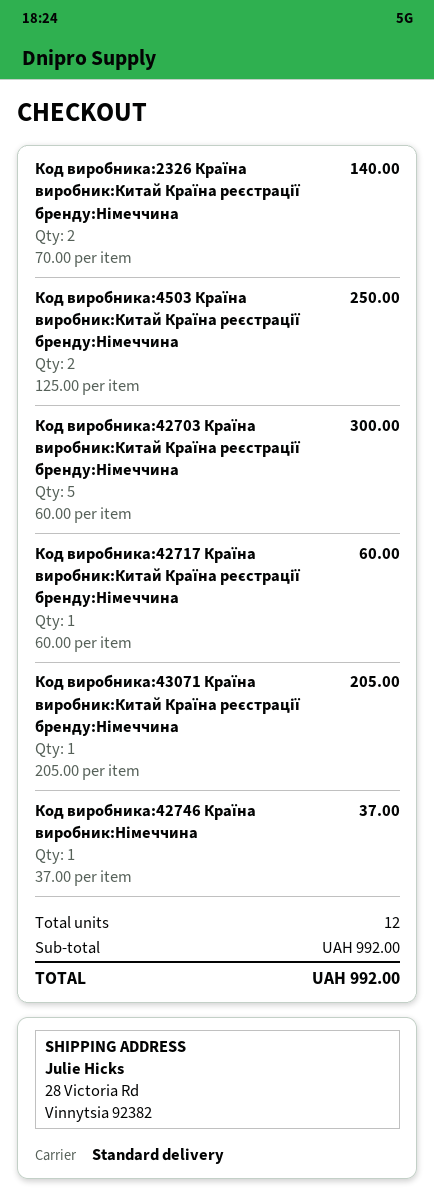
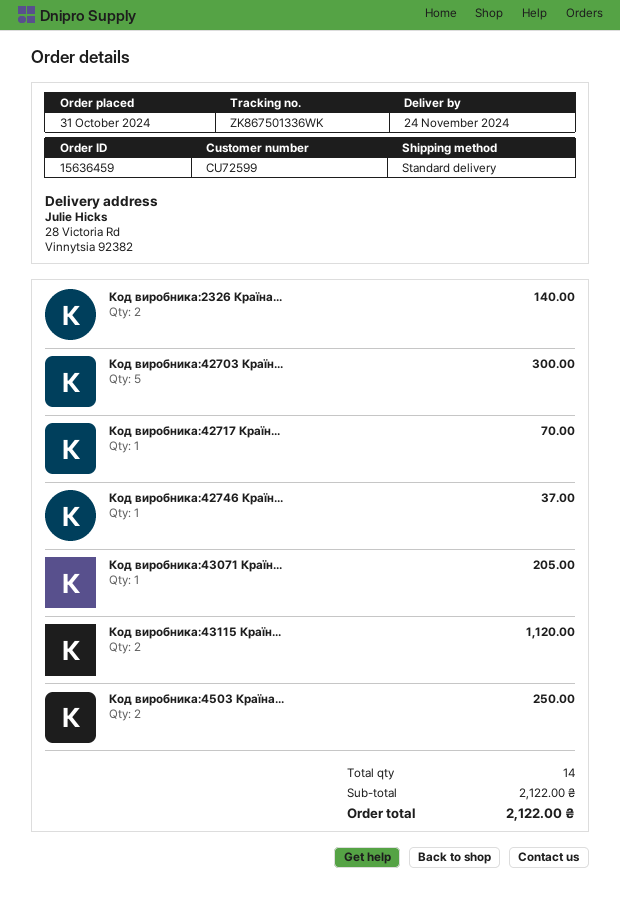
Код виробника:42717 Країна виробник:Китай Країна реєстрації бренду:Німеччина: 1 for 60.00 -> 1 for 70.00
Код виробника:43115 Країн...: none -> 2 for 1120.00
total quantity: 12 -> 14
subtotal: 992.00 -> 2122.00
total: 992.00 -> 2122.00

